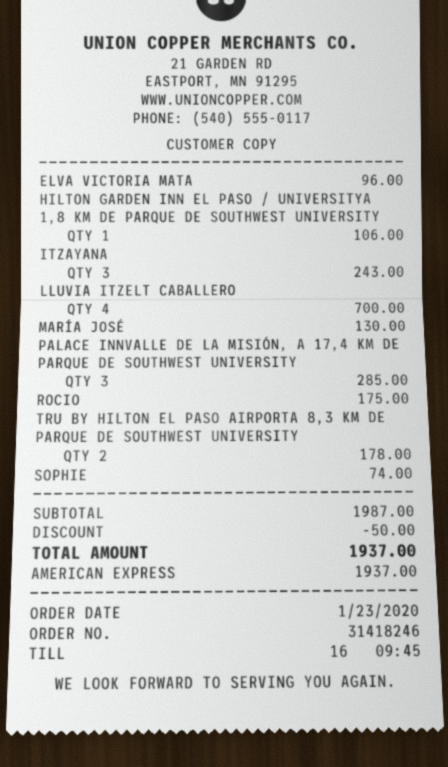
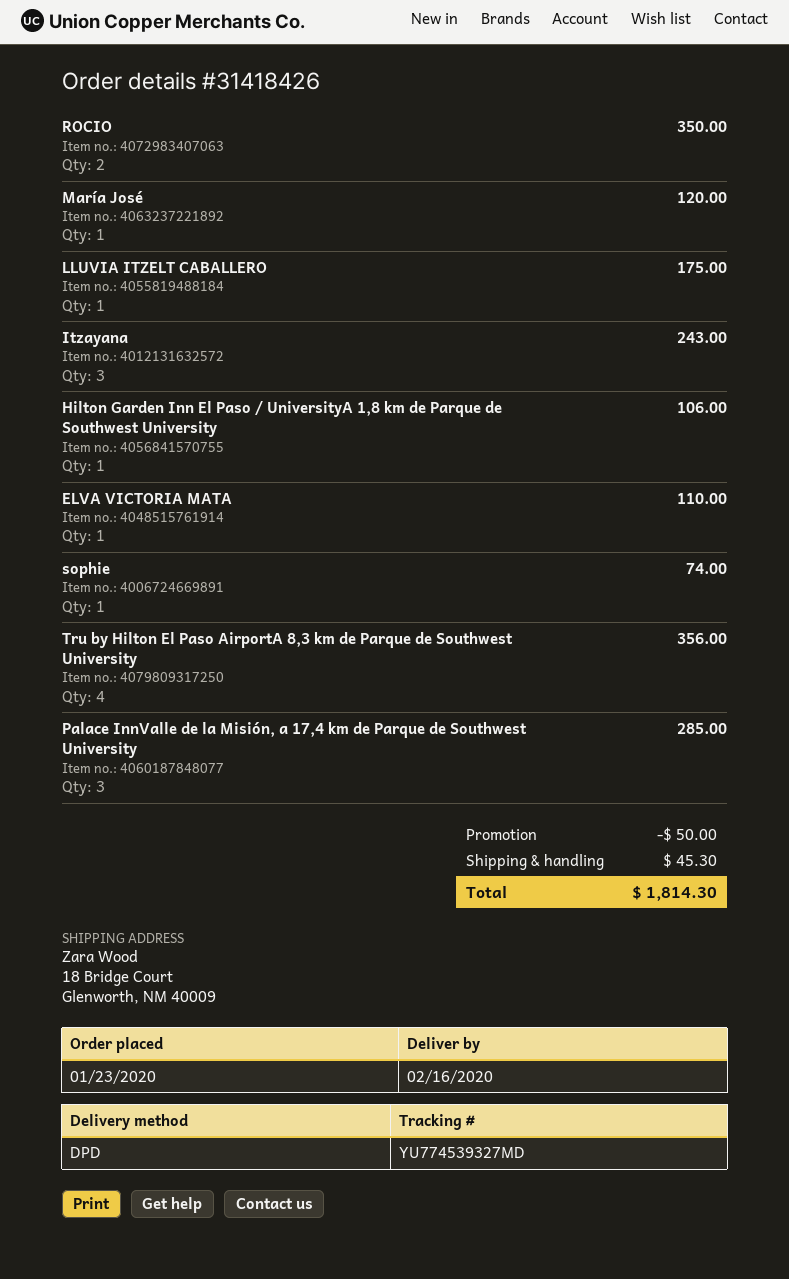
order number: 31418246 -> 31418426
ELVA VICTORIA MATA: 1 for 96.00 -> 1 for 110.00
LLUVIA ITZELT CABALLERO: 4 for 700.00 -> 1 for 175.00
MARÍA JOSÉ: 1 for 130.00 -> 1 for 120.00
ROCIO: 1 for 175.00 -> 2 for 350.00
TRU BY HILTON EL PASO AIRPORTA 8,3 KM DE PARQUE DE SOUTHWEST UNIVERSITY: 2 for 178.00 -> 4 for 356.00
shipping: none -> 45.30
total: 1937.00 -> 1814.30

